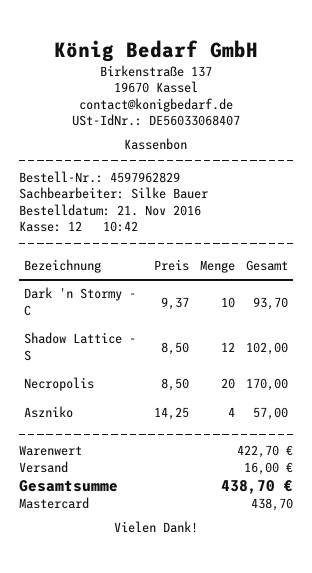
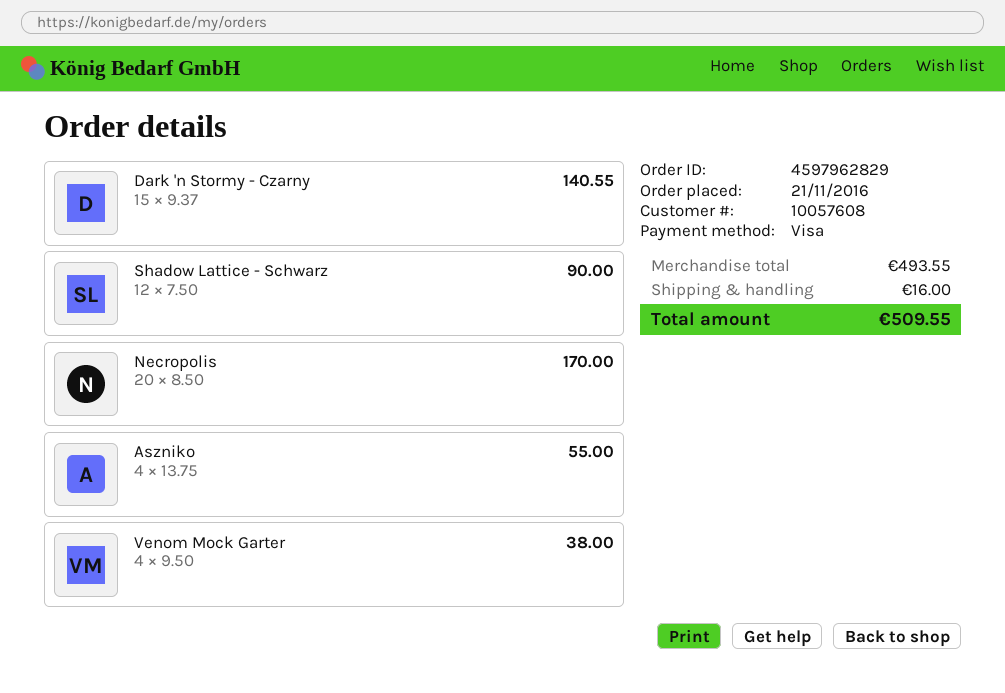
payment method: Mastercard -> Visa
Dark 'n Stormy - C: 10 x 9.37 = 93.70 -> 15 x 9.37 = 140.55
Shadow Lattice - S: 12 x 8.50 = 102.00 -> 12 x 7.50 = 90.00
Aszniko: 4 x 14.25 = 57.00 -> 4 x 13.75 = 55.00
Venom Mock Garter: none -> 4 x 9.50 = 38.00
subtotal: 422.70 -> 493.55
total: 438.70 -> 509.55

